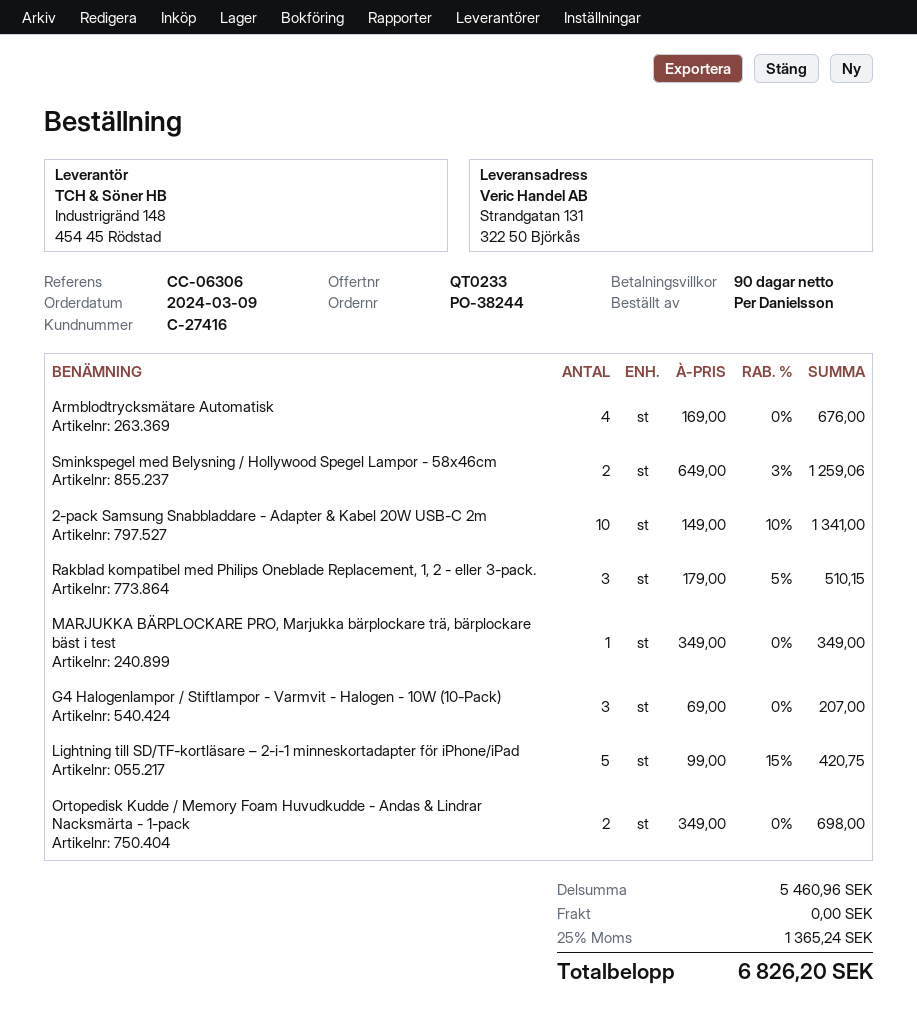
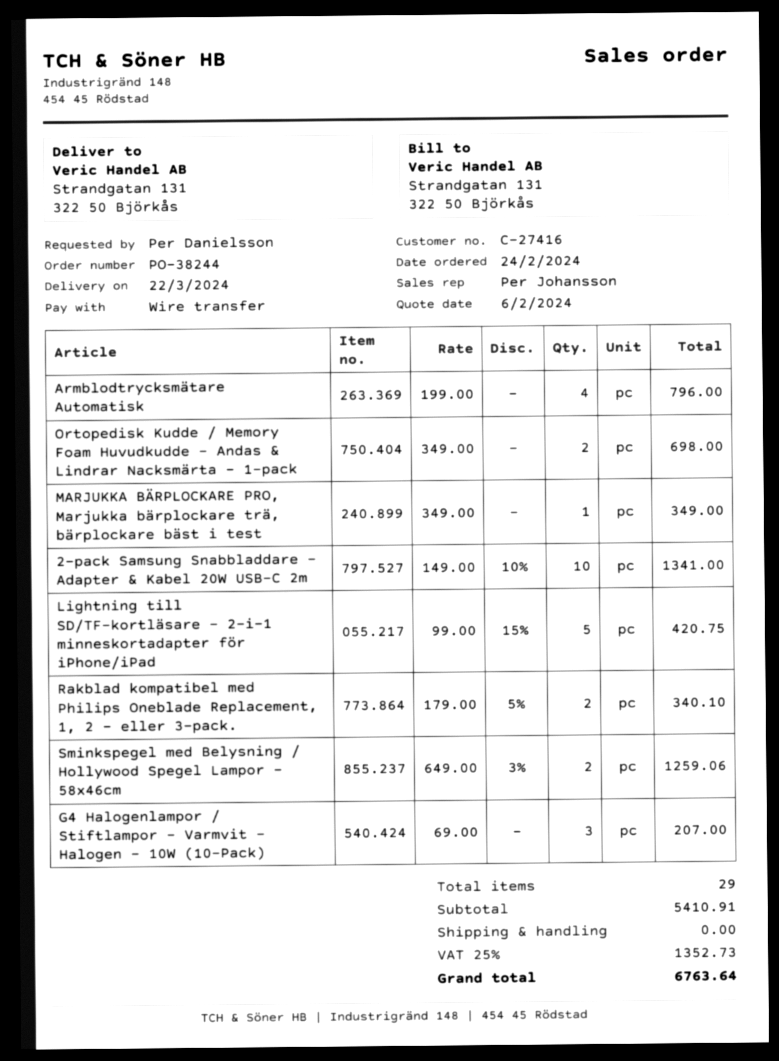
order date: 2024-03-09 -> 2024-02-24
Armblodtrycksmätare Automatisk: 4 x 169.00 = 676.00 -> 4 x 199.00 = 796.00
Rakblad kompatibel med Philips Oneblade Replacement, 1, 2 - eller 3-pack.: 3 x 179.00 - 5% = 510.15 -> 2 x 179.00 - 5% = 340.10
subtotal: 5460.96 -> 5410.91
tax: 25% = 1365.24 -> 25% = 1352.73
total: 6826.20 -> 6763.64

